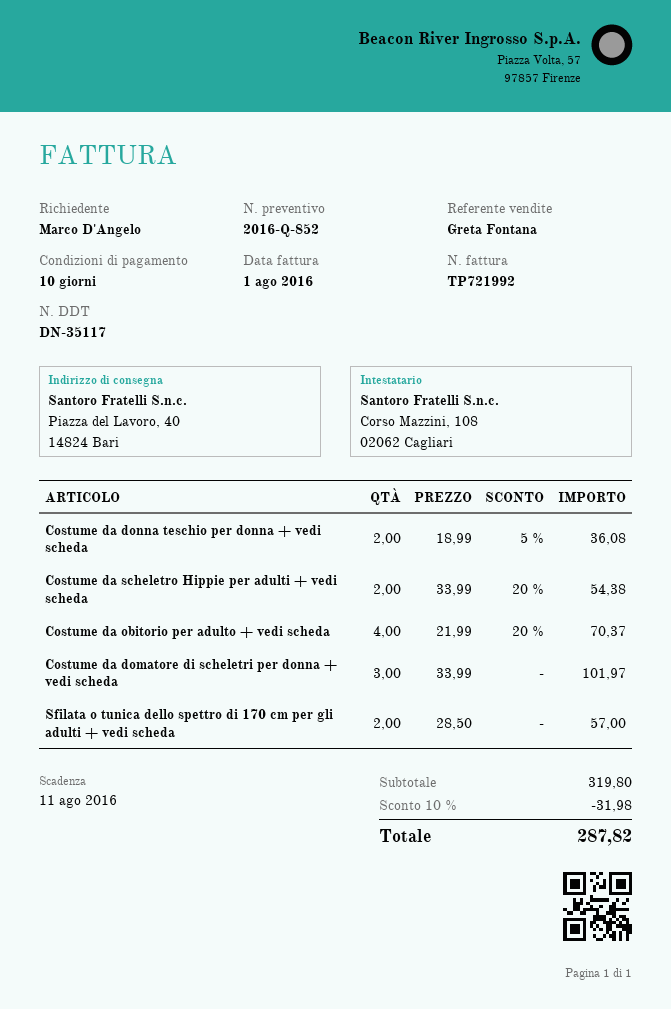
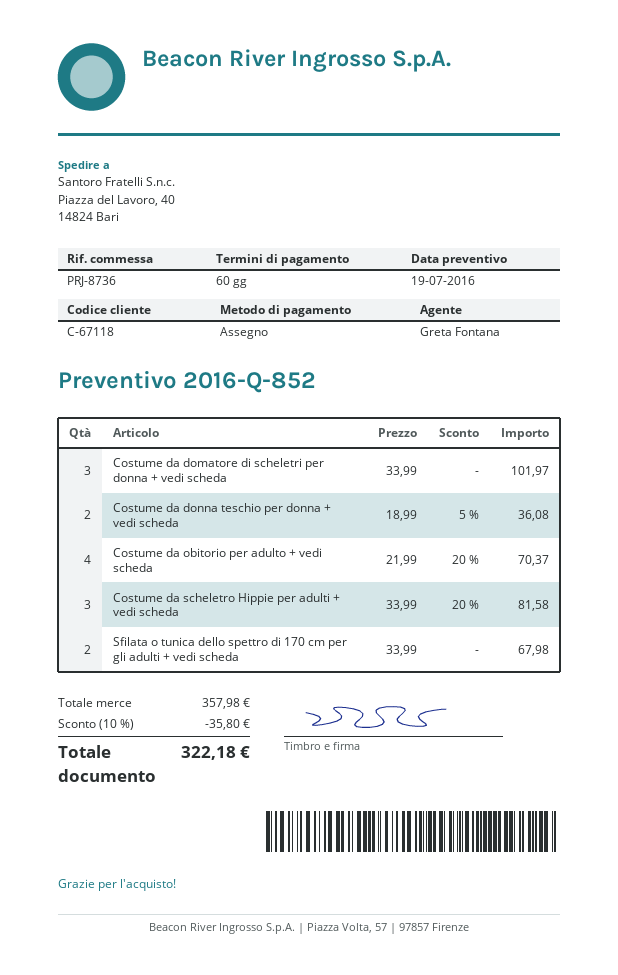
payment terms: 10 days -> 60 days
Costume da scheletro Hippie per adulti + vedi scheda: 2 x 33.99 - 20% = 54.38 -> 3 x 33.99 - 20% = 81.58
Sfilata o tunica dello spettro di 170 cm per gli adulti + vedi scheda: 2 x 28.50 = 57.00 -> 2 x 33.99 = 67.98
subtotal: 319.80 -> 357.98
discount: 10% = 31.98 -> 10% = 35.80
total: 287.82 -> 322.18

